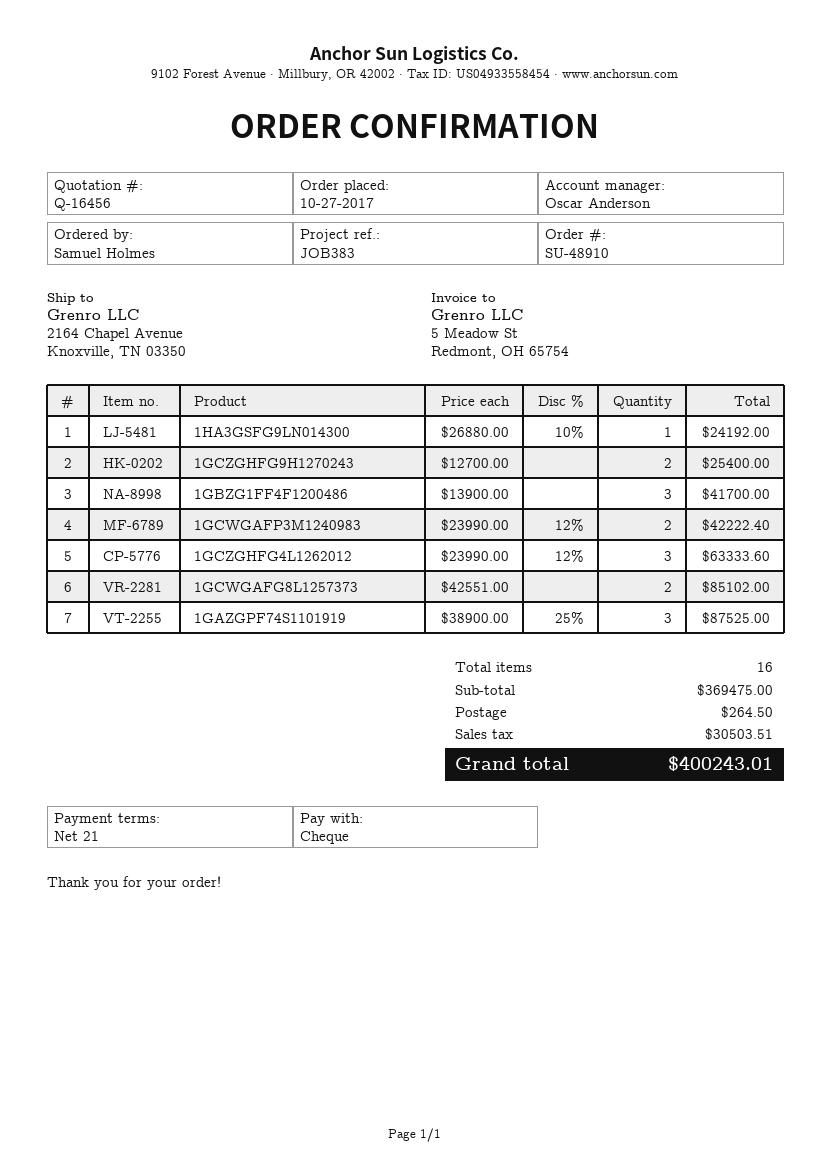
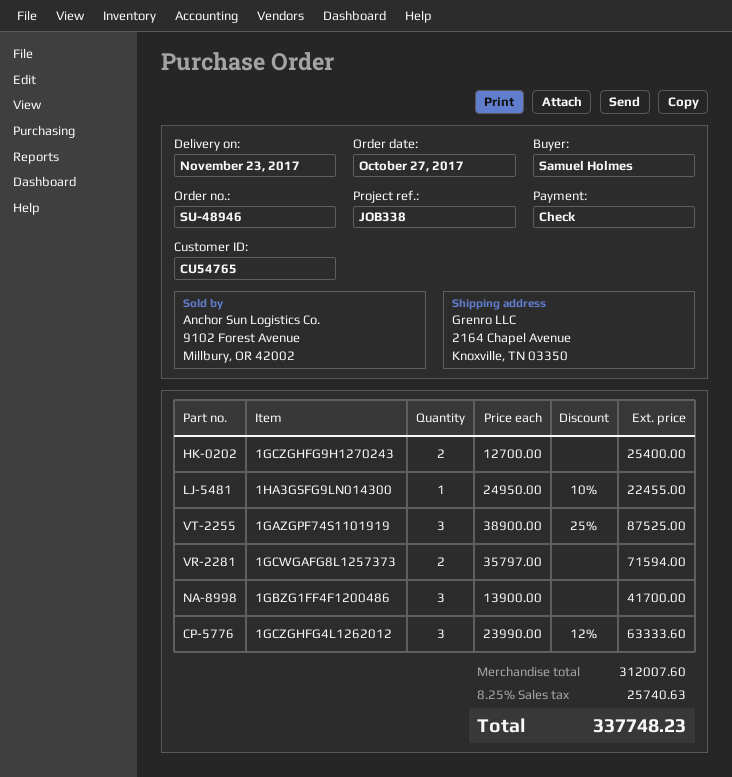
order number: SU-48910 -> SU-48946
reference: JOB383 -> JOB338
1HA3GSFG9LN014300: 1 x 26880.00 - 10% = 24192.00 -> 1 x 24950.00 - 10% = 22455.00
1GCWGAFP3M1240983: 2 x 23990.00 - 12% = 42222.40 -> none
1GCWGAFG8L1257373: 2 x 42551.00 = 85102.00 -> 2 x 35797.00 = 71594.00
subtotal: 369475.00 -> 312007.60
shipping: 264.50 -> none
tax: 30503.51 -> 25740.63
total: 400243.01 -> 337748.23

